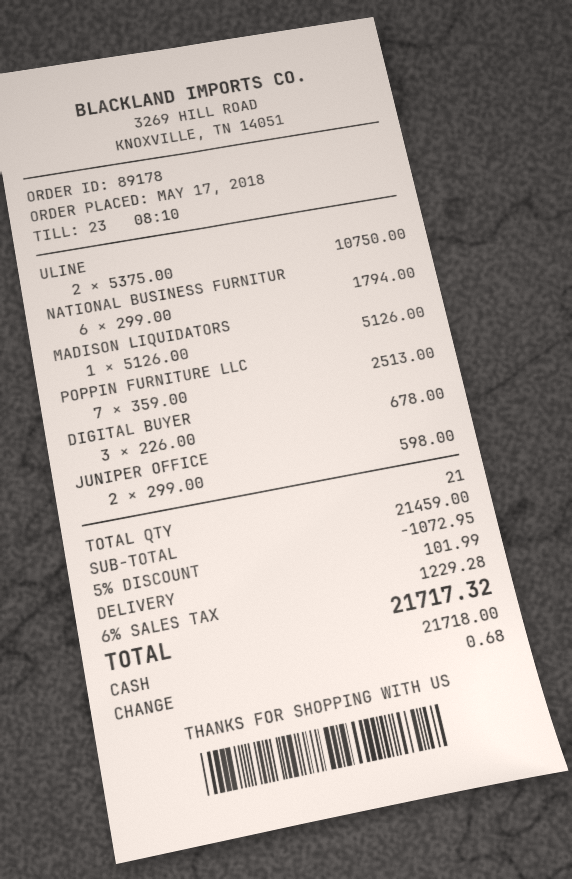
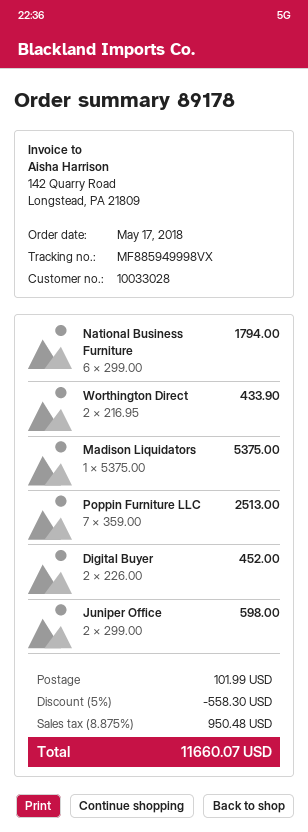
ULINE: 2 x 5375.00 = 10750.00 -> none
MADISON LIQUIDATORS: 1 x 5126.00 = 5126.00 -> 1 x 5375.00 = 5375.00
DIGITAL BUYER: 3 x 226.00 = 678.00 -> 2 x 226.00 = 452.00
Worthington Direct: none -> 2 x 216.95 = 433.90
discount: 5% = 1072.95 -> 5% = 558.30
tax: 6% = 1229.28 -> 8.875% = 950.48
total: 21717.32 -> 11660.07

